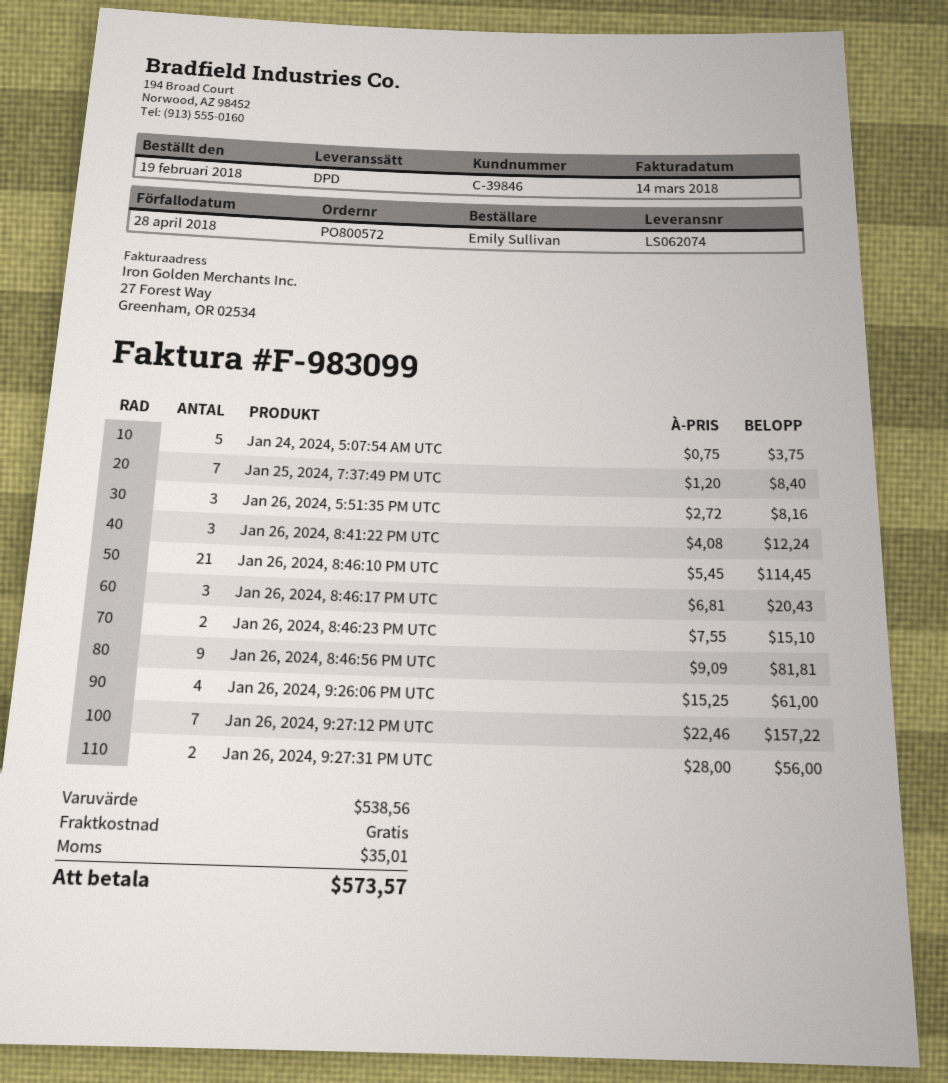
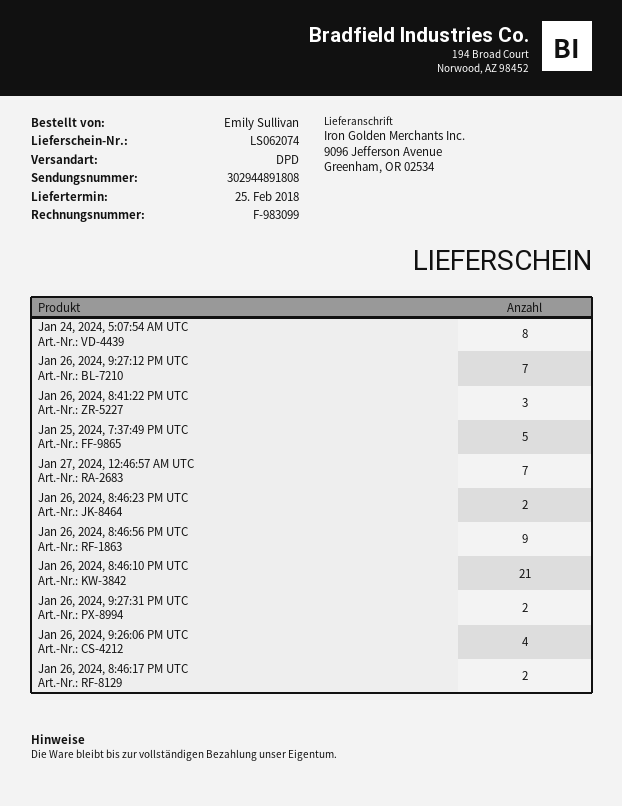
Jan 24, 2024, 5:07:54 AM UTC: 5 -> 8
Jan 25, 2024, 7:37:49 PM UTC: 7 -> 5
Jan 26, 2024, 5:51:35 PM UTC: 3 -> none
Jan 26, 2024, 8:46:17 PM UTC: 3 -> 2
Jan 27, 2024, 12:46:57 AM UTC: none -> 7

